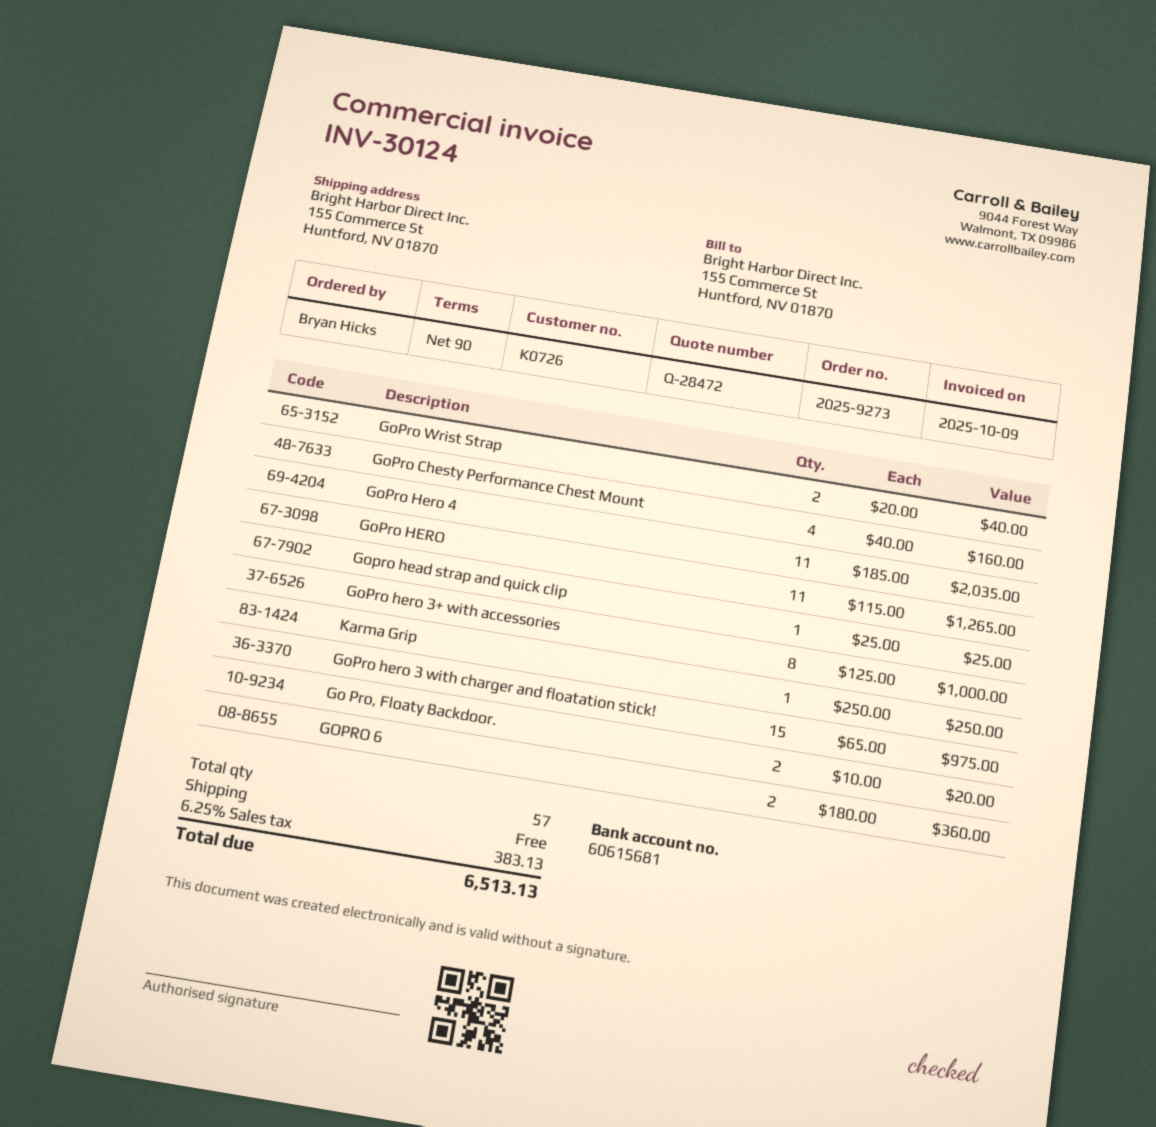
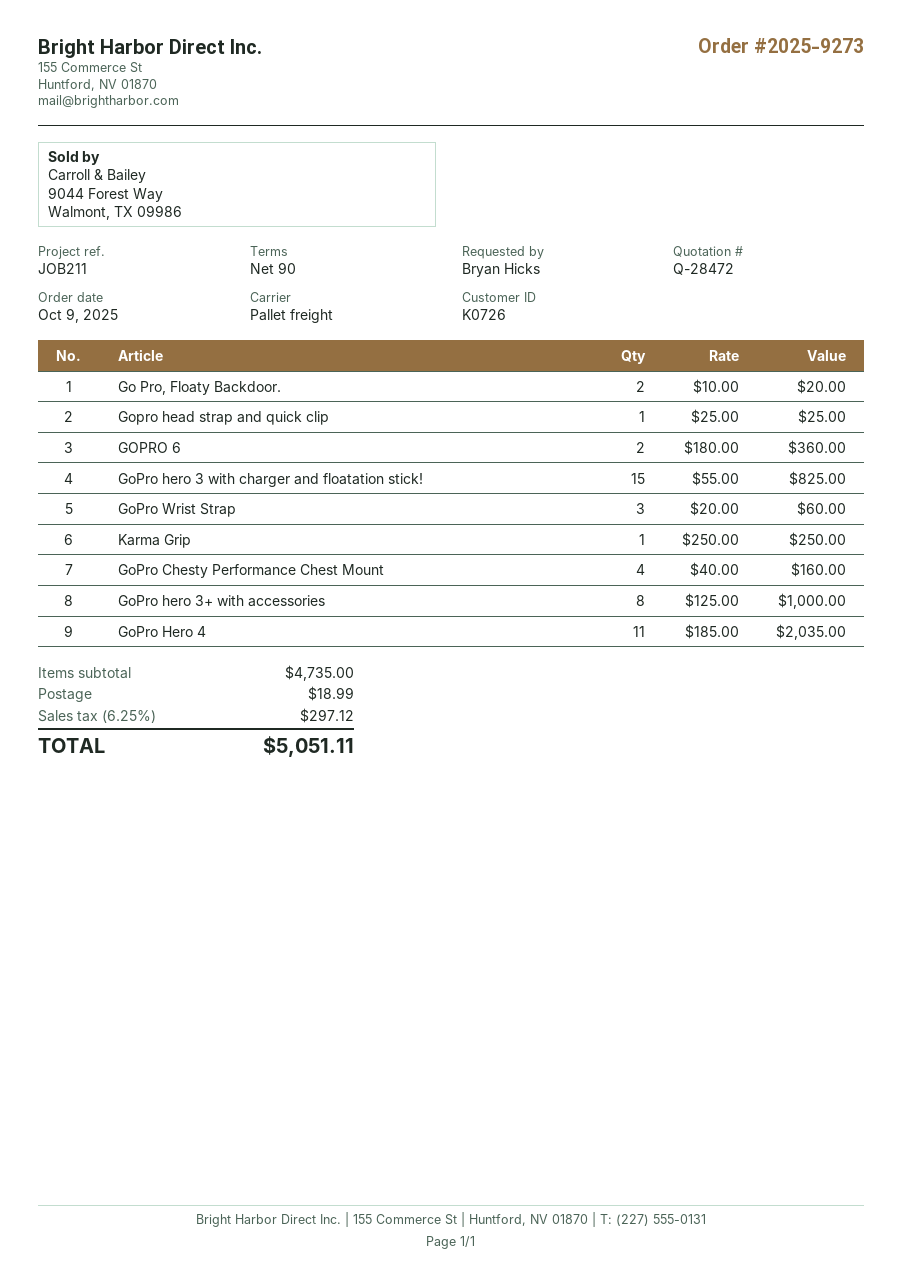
GoPro Wrist Strap: 2 x 20.00 = 40.00 -> 3 x 20.00 = 60.00
GoPro HERO: 11 x 115.00 = 1265.00 -> none
GoPro hero 3 with charger and floatation stick!: 15 x 65.00 = 975.00 -> 15 x 55.00 = 825.00
shipping: 0.00 -> 18.99
tax: 6.25% = 383.13 -> 6.25% = 297.12
total: 6513.13 -> 5051.11

